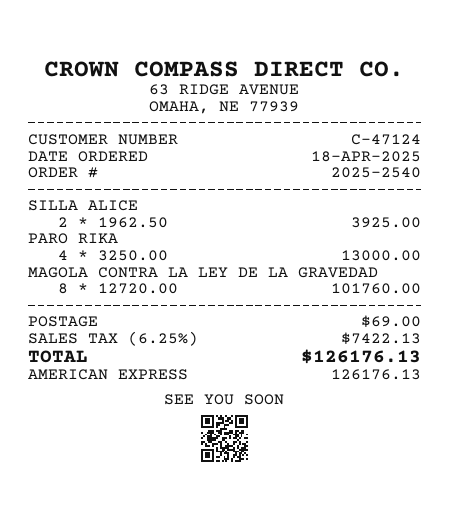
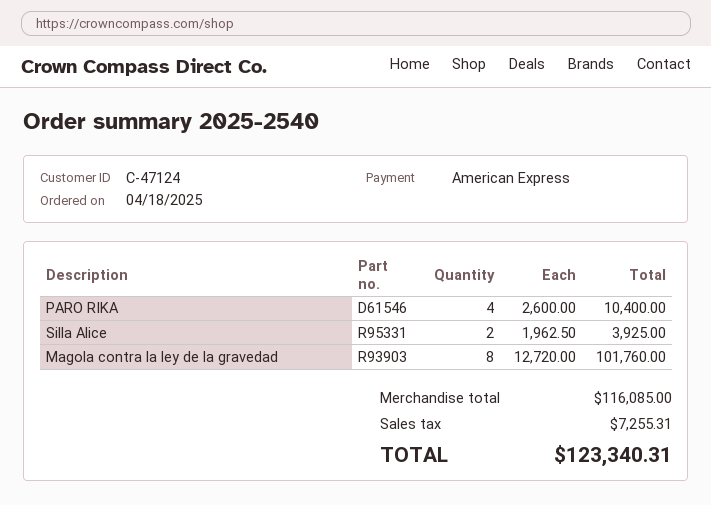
PARO RIKA: 4 x 3250.00 = 13000.00 -> 4 x 2600.00 = 10400.00
shipping: 69.00 -> none
tax: 7422.13 -> 7255.31
total: 126176.13 -> 123340.31

